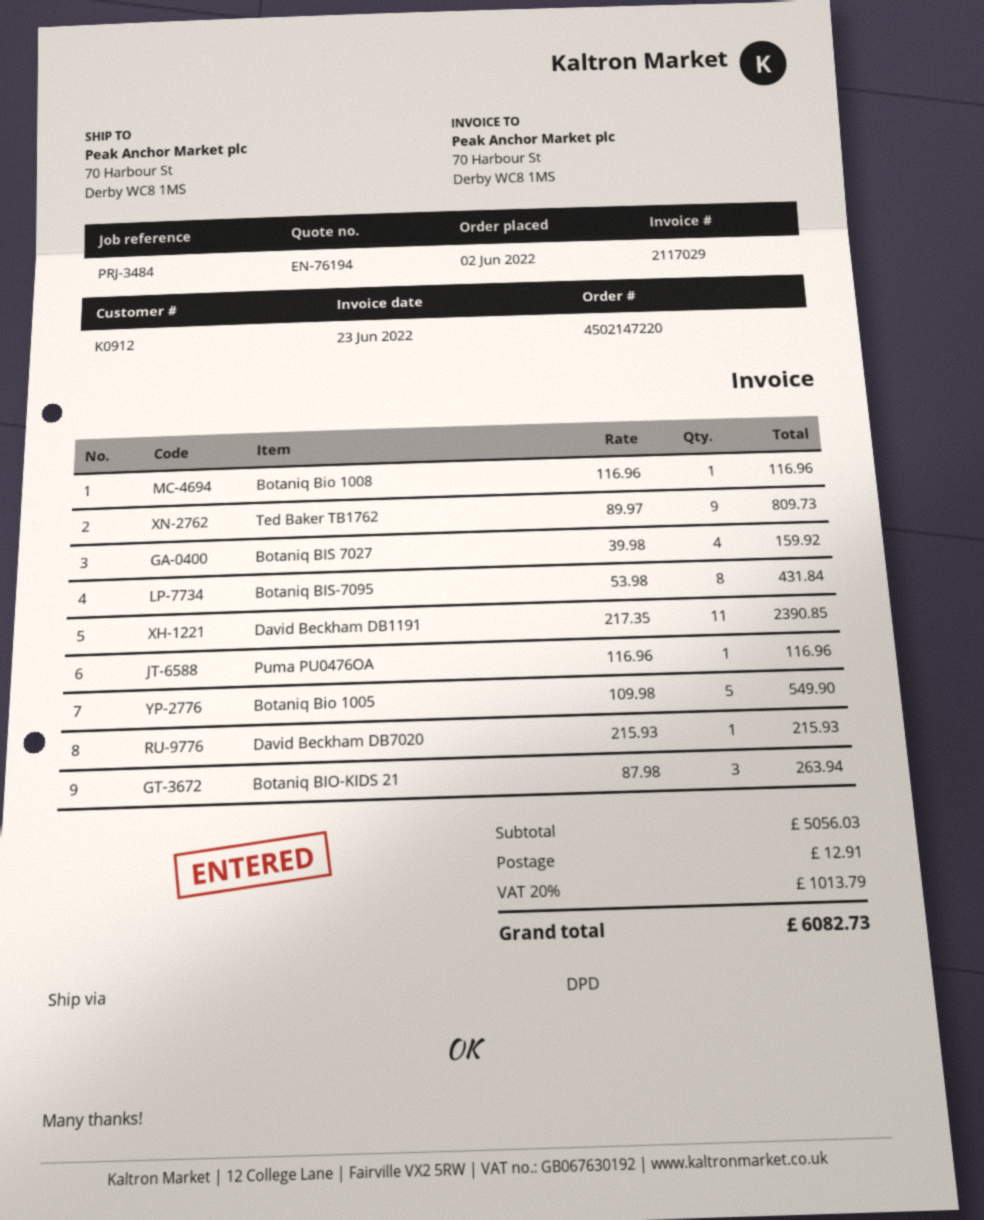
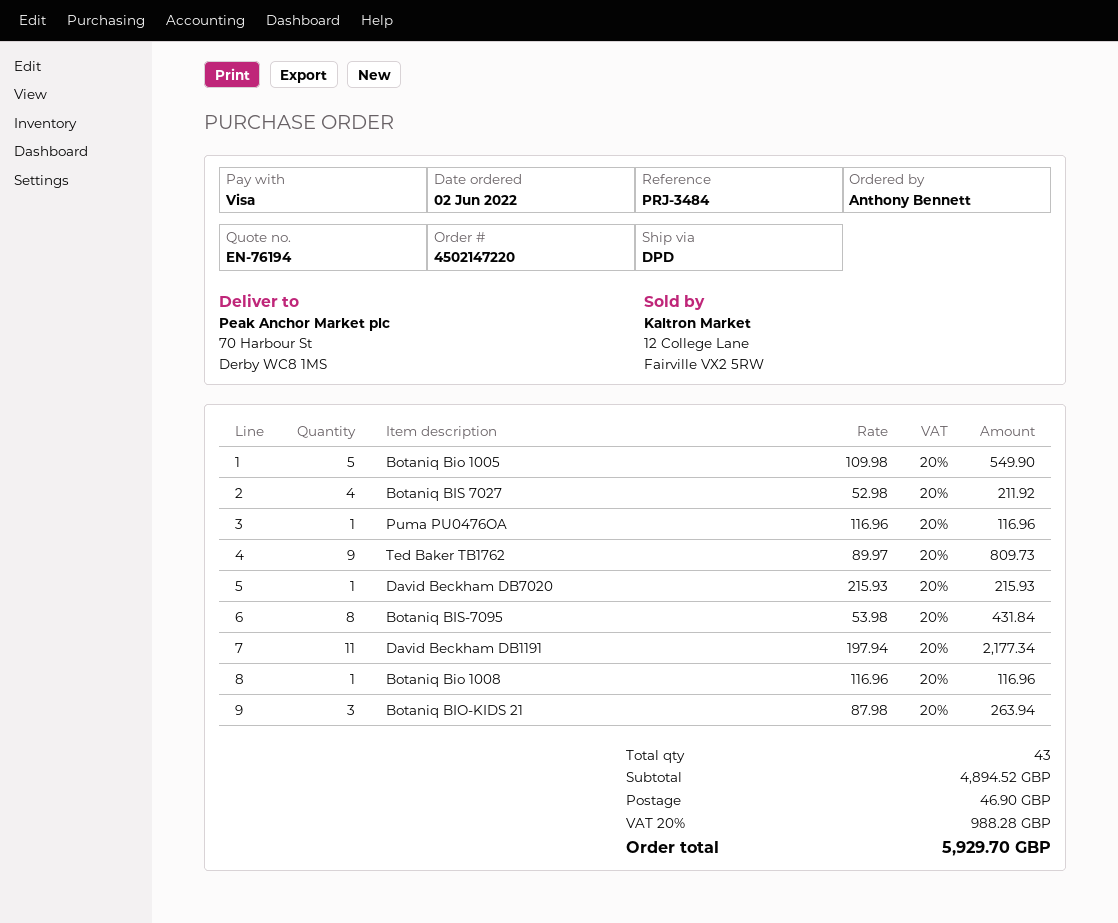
Botaniq BIS 7027: 4 x 39.98 = 159.92 -> 4 x 52.98 = 211.92
David Beckham DB1191: 11 x 217.35 = 2390.85 -> 11 x 197.94 = 2177.34
subtotal: 5056.03 -> 4894.52
shipping: 12.91 -> 46.90
tax: 20% = 1013.79 -> 20% = 988.28
total: 6082.73 -> 5929.70

